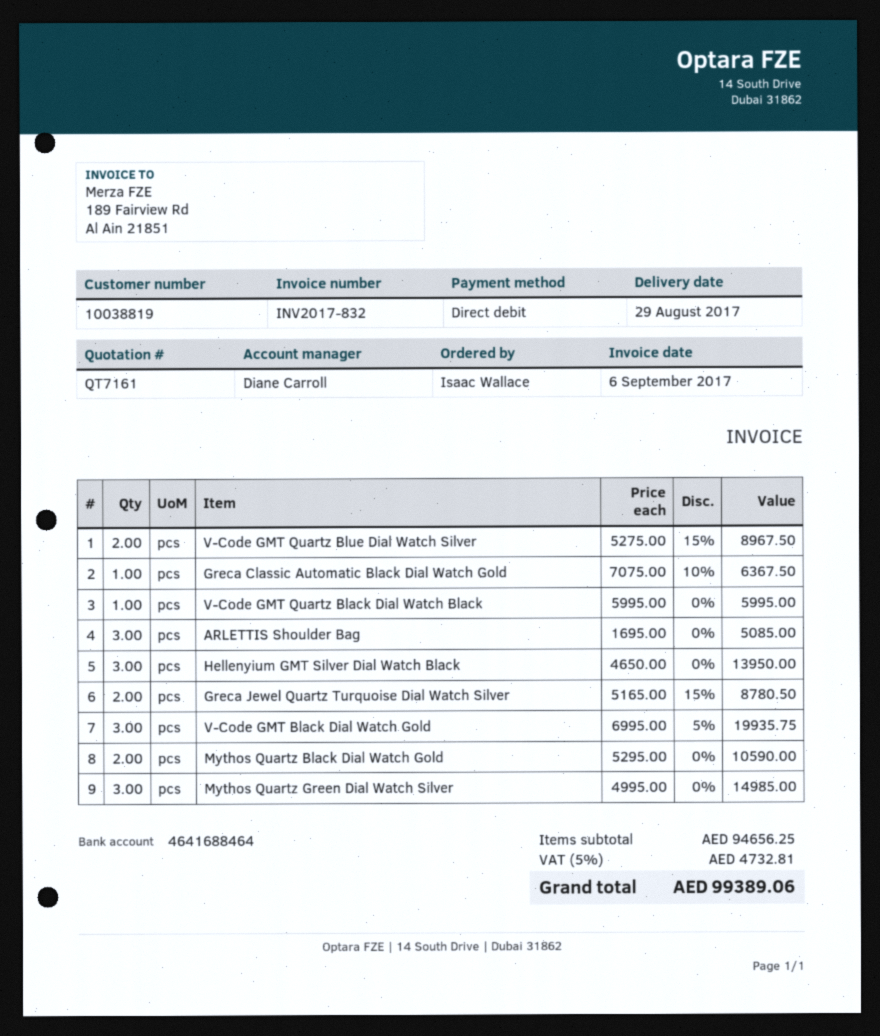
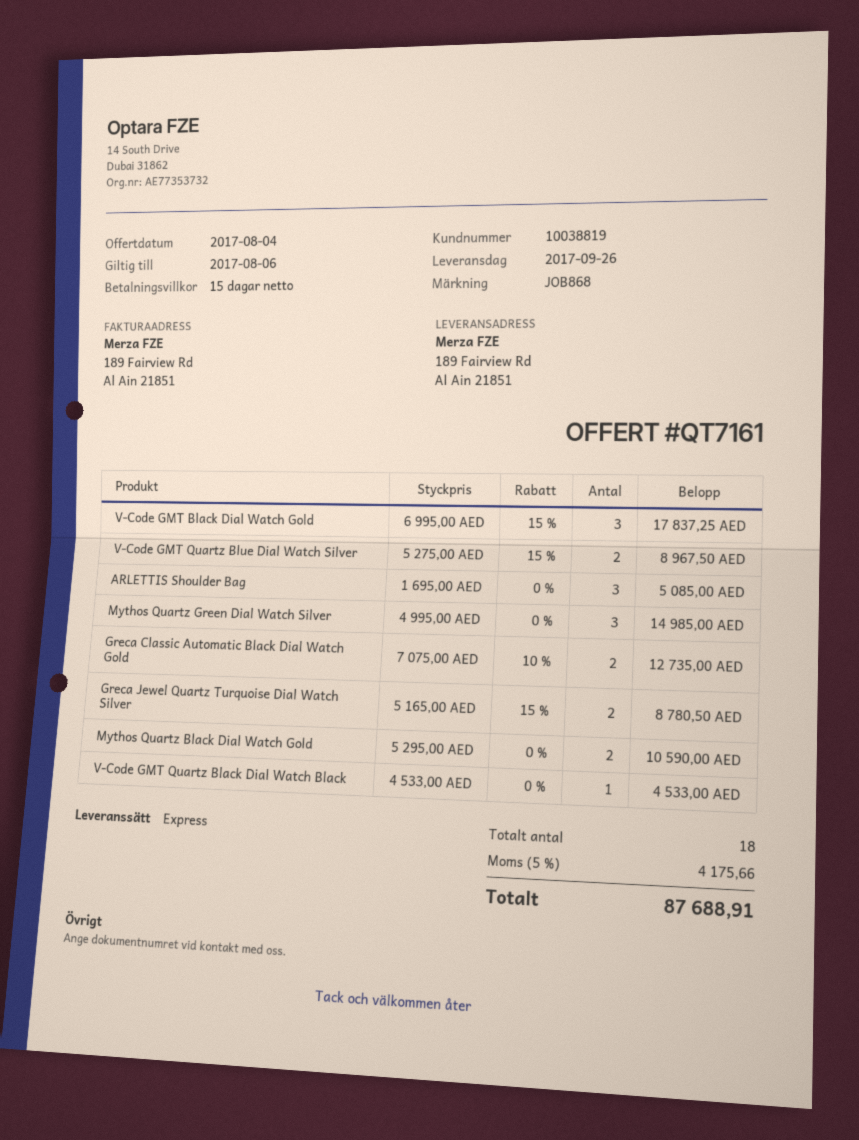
delivery date: 2017-08-29 -> 2017-09-26
Greca Classic Automatic Black Dial Watch Gold: 1 x 7075.00 - 10% = 6367.50 -> 2 x 7075.00 - 10% = 12735.00
V-Code GMT Quartz Black Dial Watch Black: 1 x 5995.00 = 5995.00 -> 1 x 4533.00 = 4533.00
Hellenyium GMT Silver Dial Watch Black: 3 x 4650.00 = 13950.00 -> none
V-Code GMT Black Dial Watch Gold: 3 x 6995.00 - 5% = 19935.75 -> 3 x 6995.00 - 15% = 17837.25
tax: 5% = 4732.81 -> 5% = 4175.66
total: 99389.06 -> 87688.91

